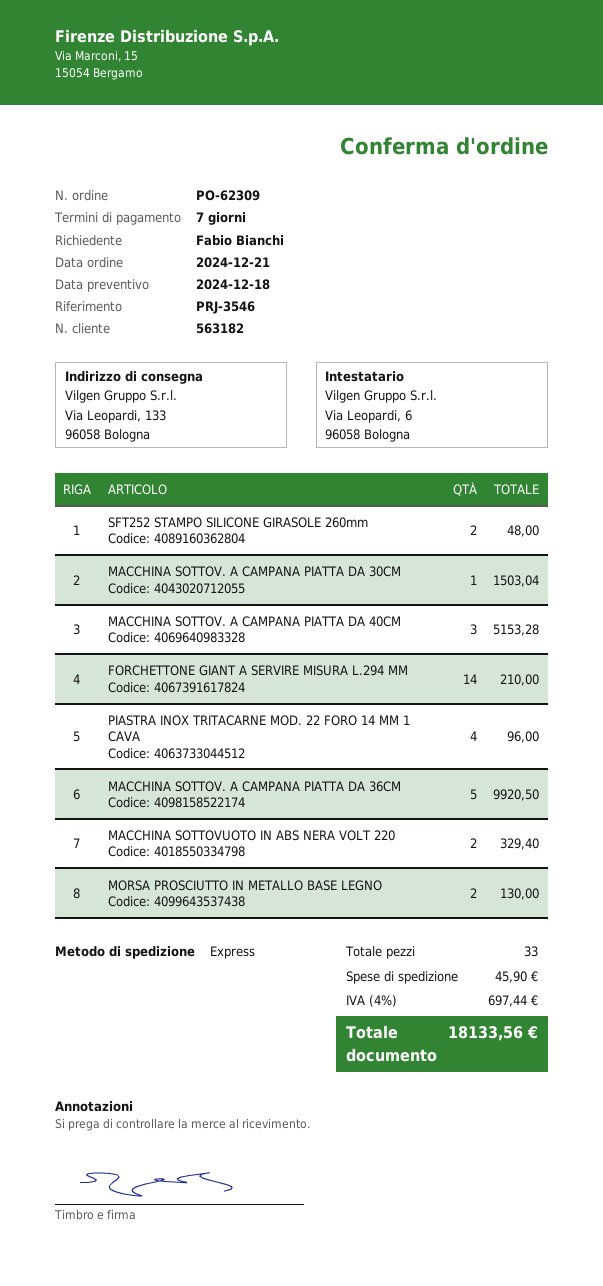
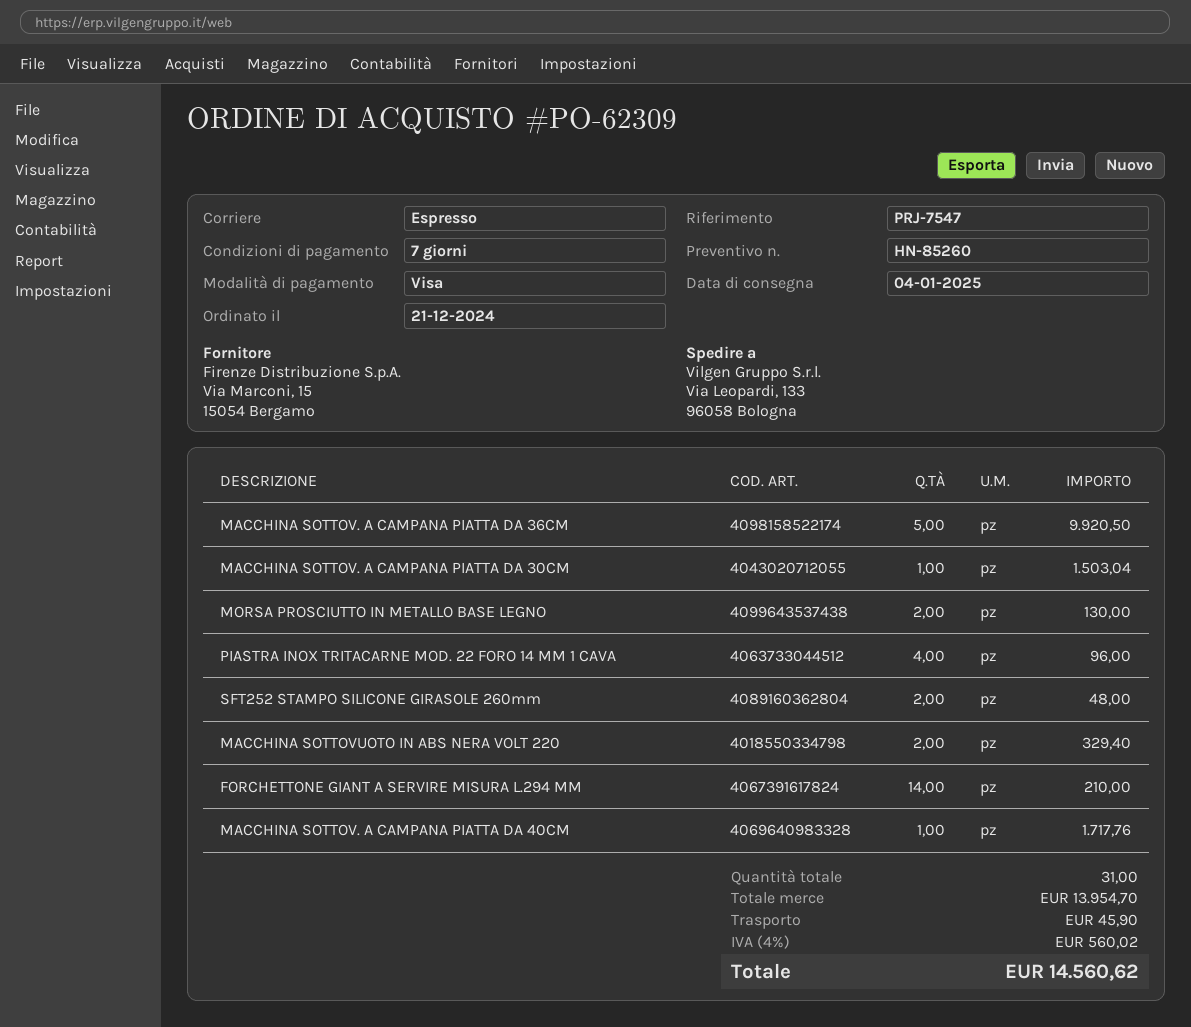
reference: PRJ-3546 -> PRJ-7547
MACCHINA SOTTOV. A CAMPANA PIATTA DA 40CM: 3 for 5153.28 -> 1 for 1717.76
total quantity: 33 -> 31
tax: 4% = 697.44 -> 4% = 560.02
total: 18133.56 -> 14560.62

